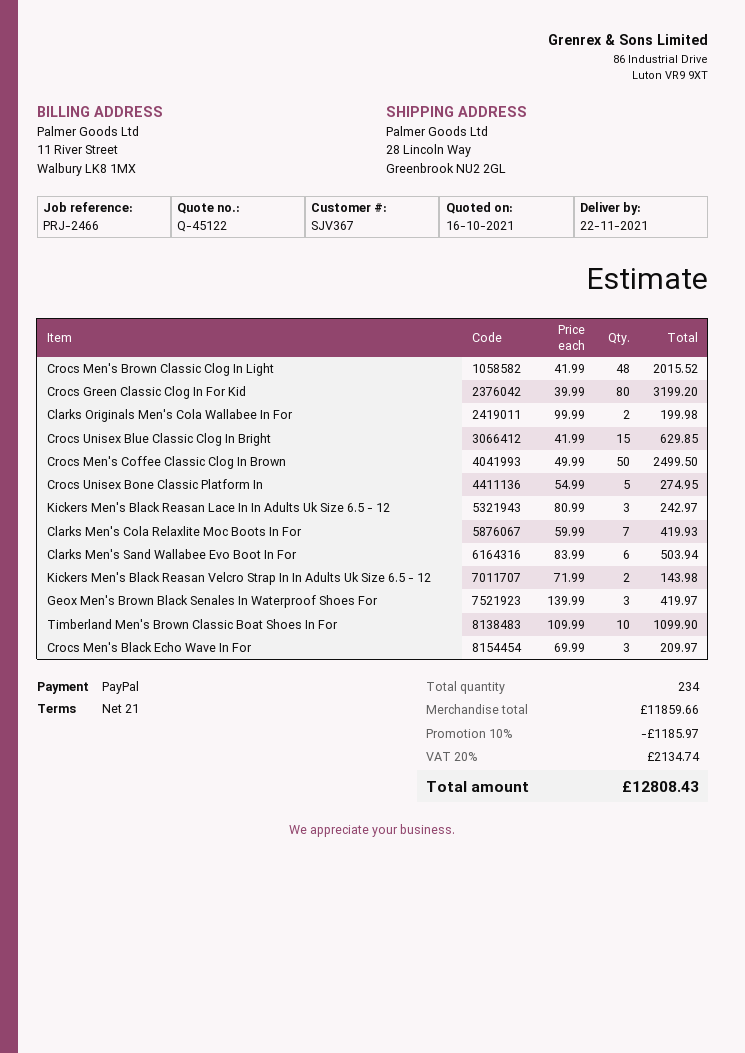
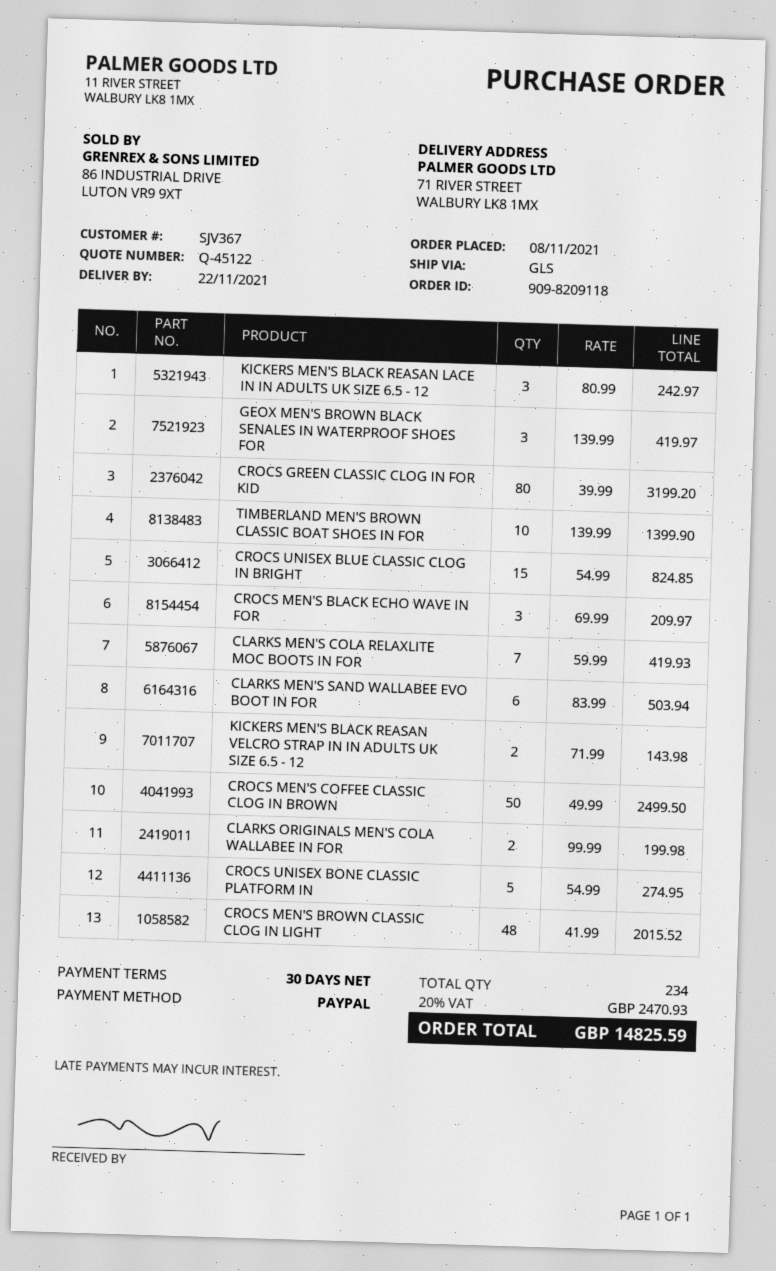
payment terms: 21 days -> 30 days
ship to: 28 Lincoln Way, Greenbrook NU2 2GL -> 71 RIVER STREET, WALBURY LK8 1MX
Crocs Unisex Blue Classic Clog In Bright: 15 x 41.99 = 629.85 -> 15 x 54.99 = 824.85
Timberland Men's Brown Classic Boat Shoes In For: 10 x 109.99 = 1099.90 -> 10 x 139.99 = 1399.90
discount: 10% = 1185.97 -> none
tax: 20% = 2134.74 -> 20% = 2470.93
total: 12808.43 -> 14825.59

